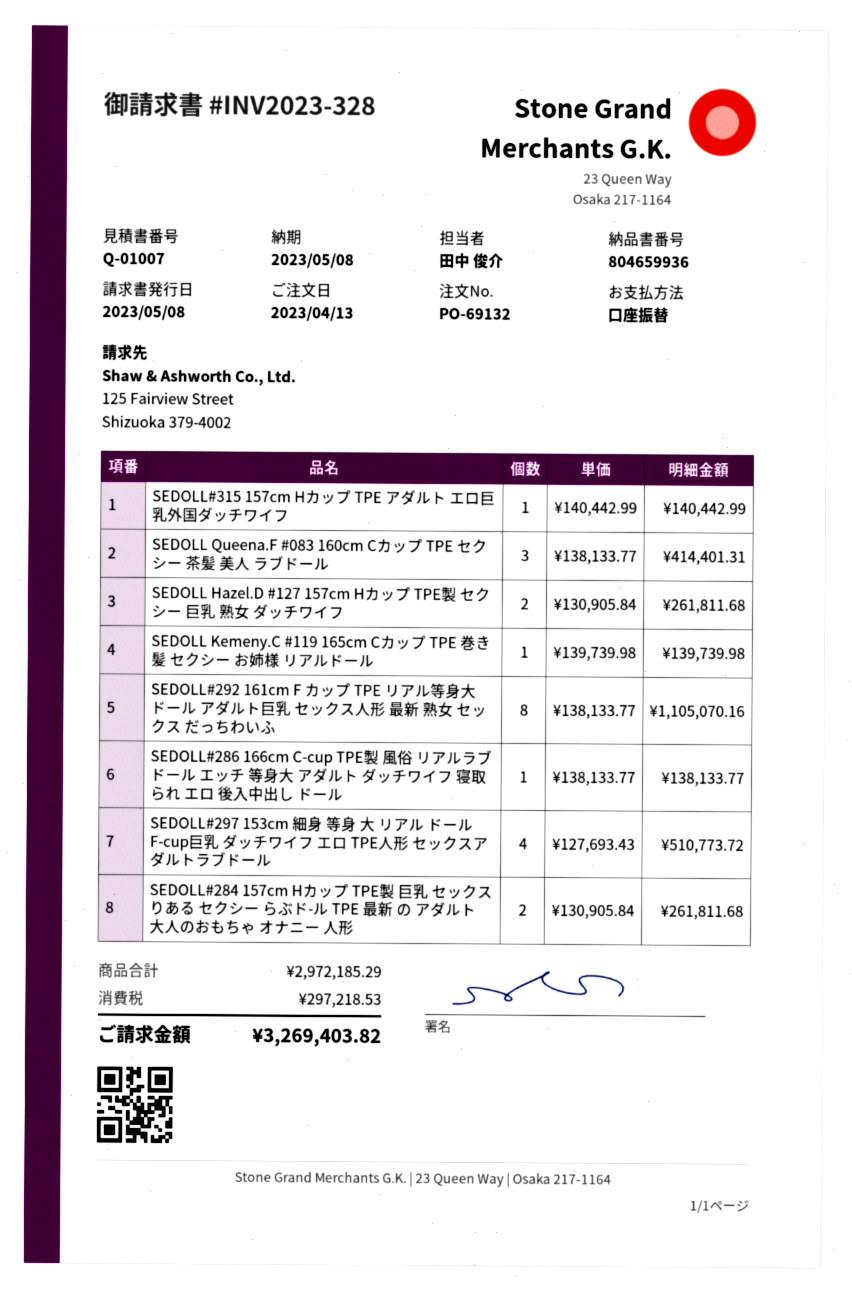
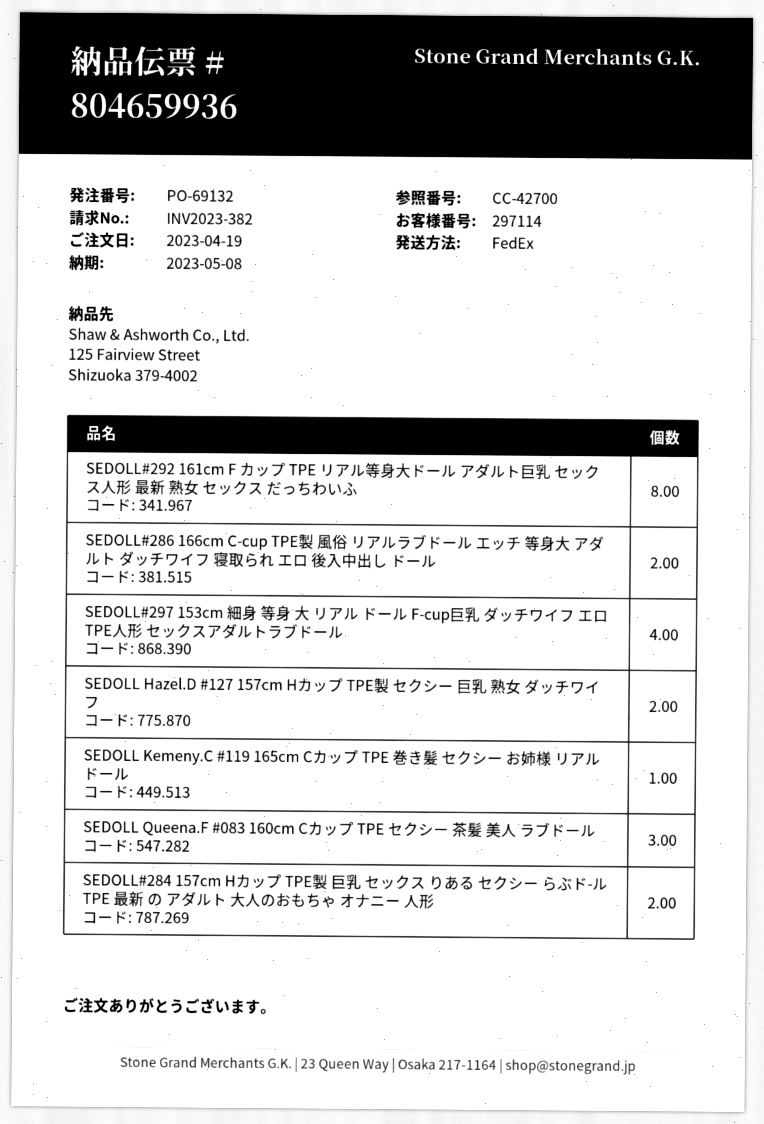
order date: 2023-04-13 -> 2023-04-19
invoice number: INV2023-328 -> INV2023-382
SEDOLL#315 157cm Hカップ TPE アダルト エロ巨乳外国ダッチワイフ: 1 -> none
SEDOLL#286 166cm C-cup TPE製 風俗 リアルラブドール エッチ 等身大 アダルト ダッチワイフ 寝取られ エロ 後入中出し ドール: 1 -> 2

